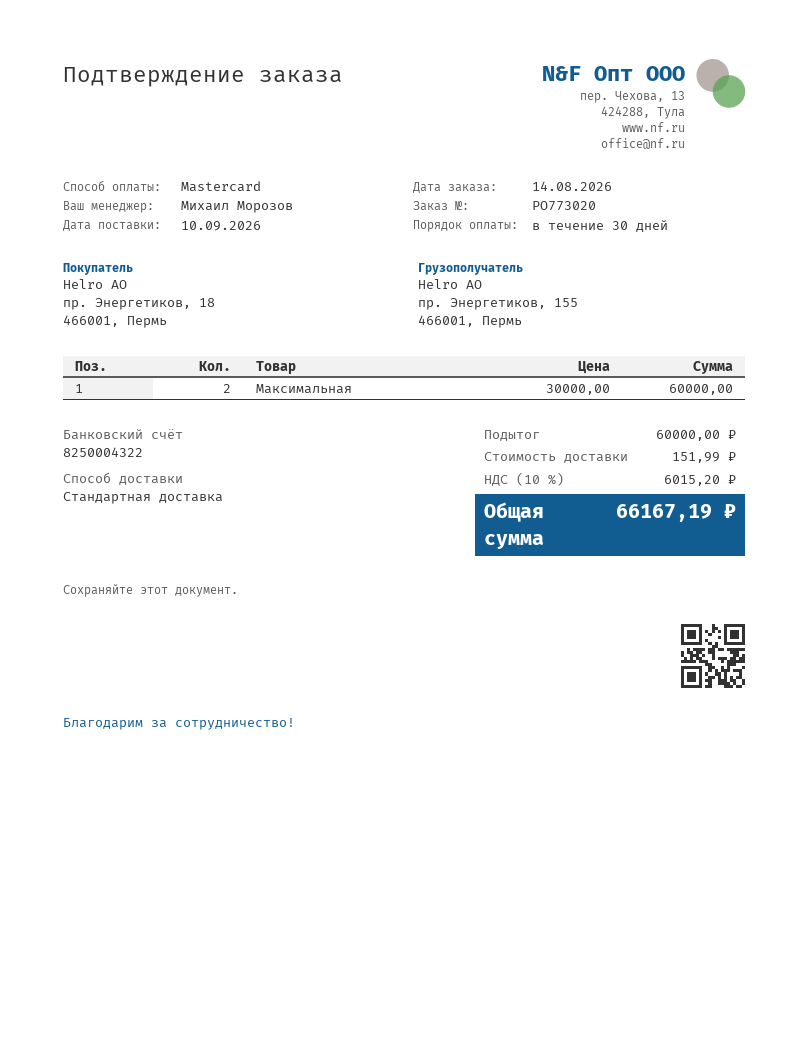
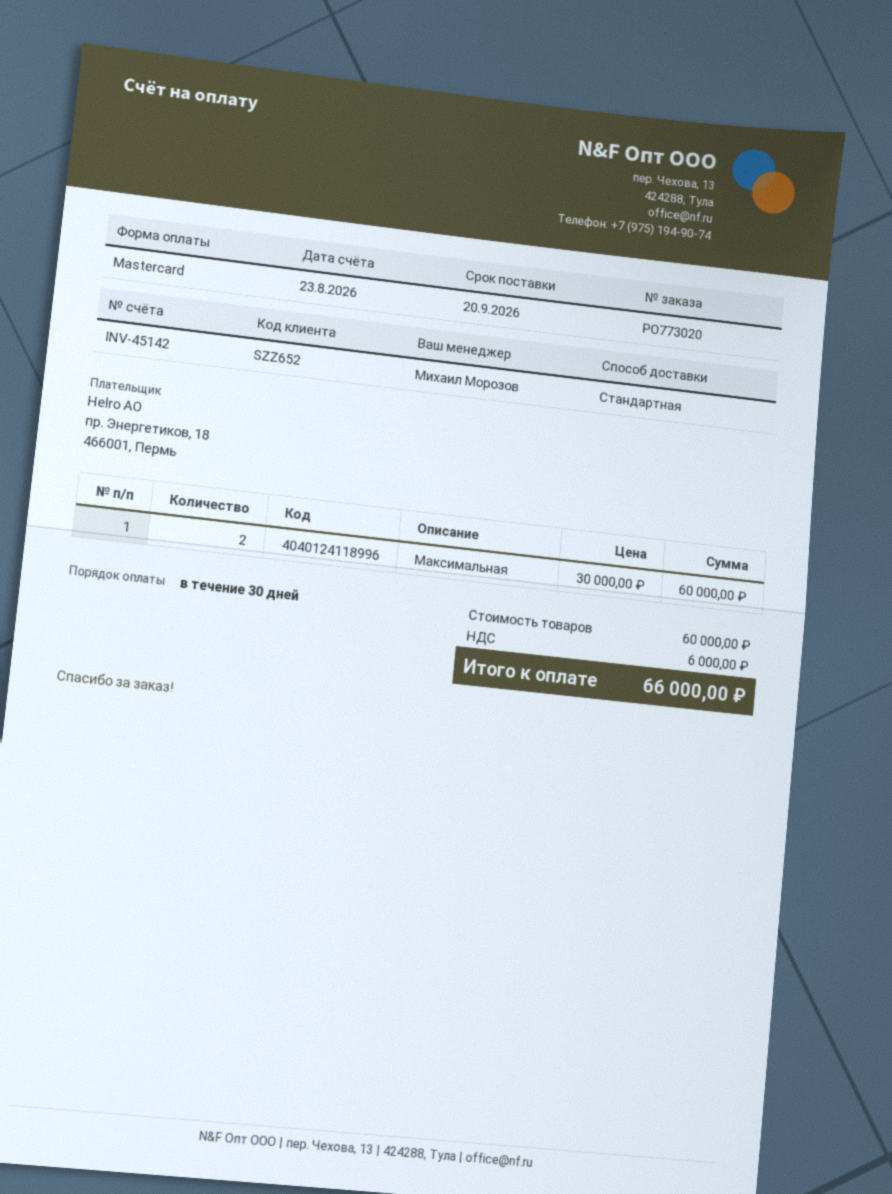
delivery date: 2026-09-10 -> 2026-09-20
shipping: 151.99 -> none
tax: 6015.20 -> 6000.00
total: 66167.19 -> 66000.00

